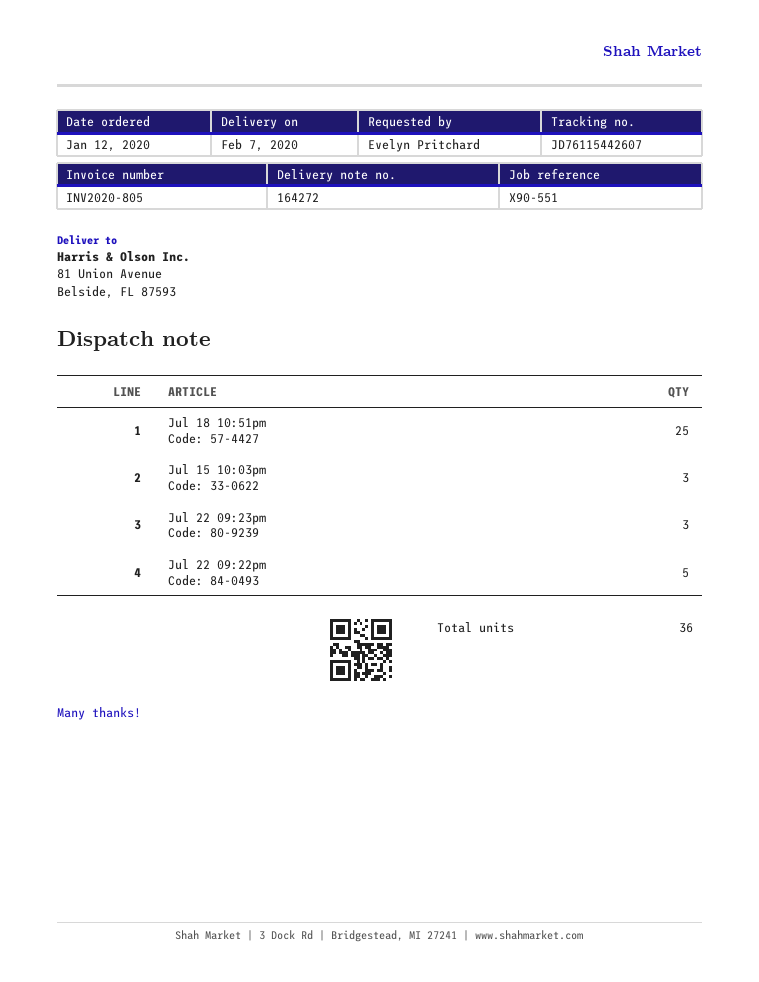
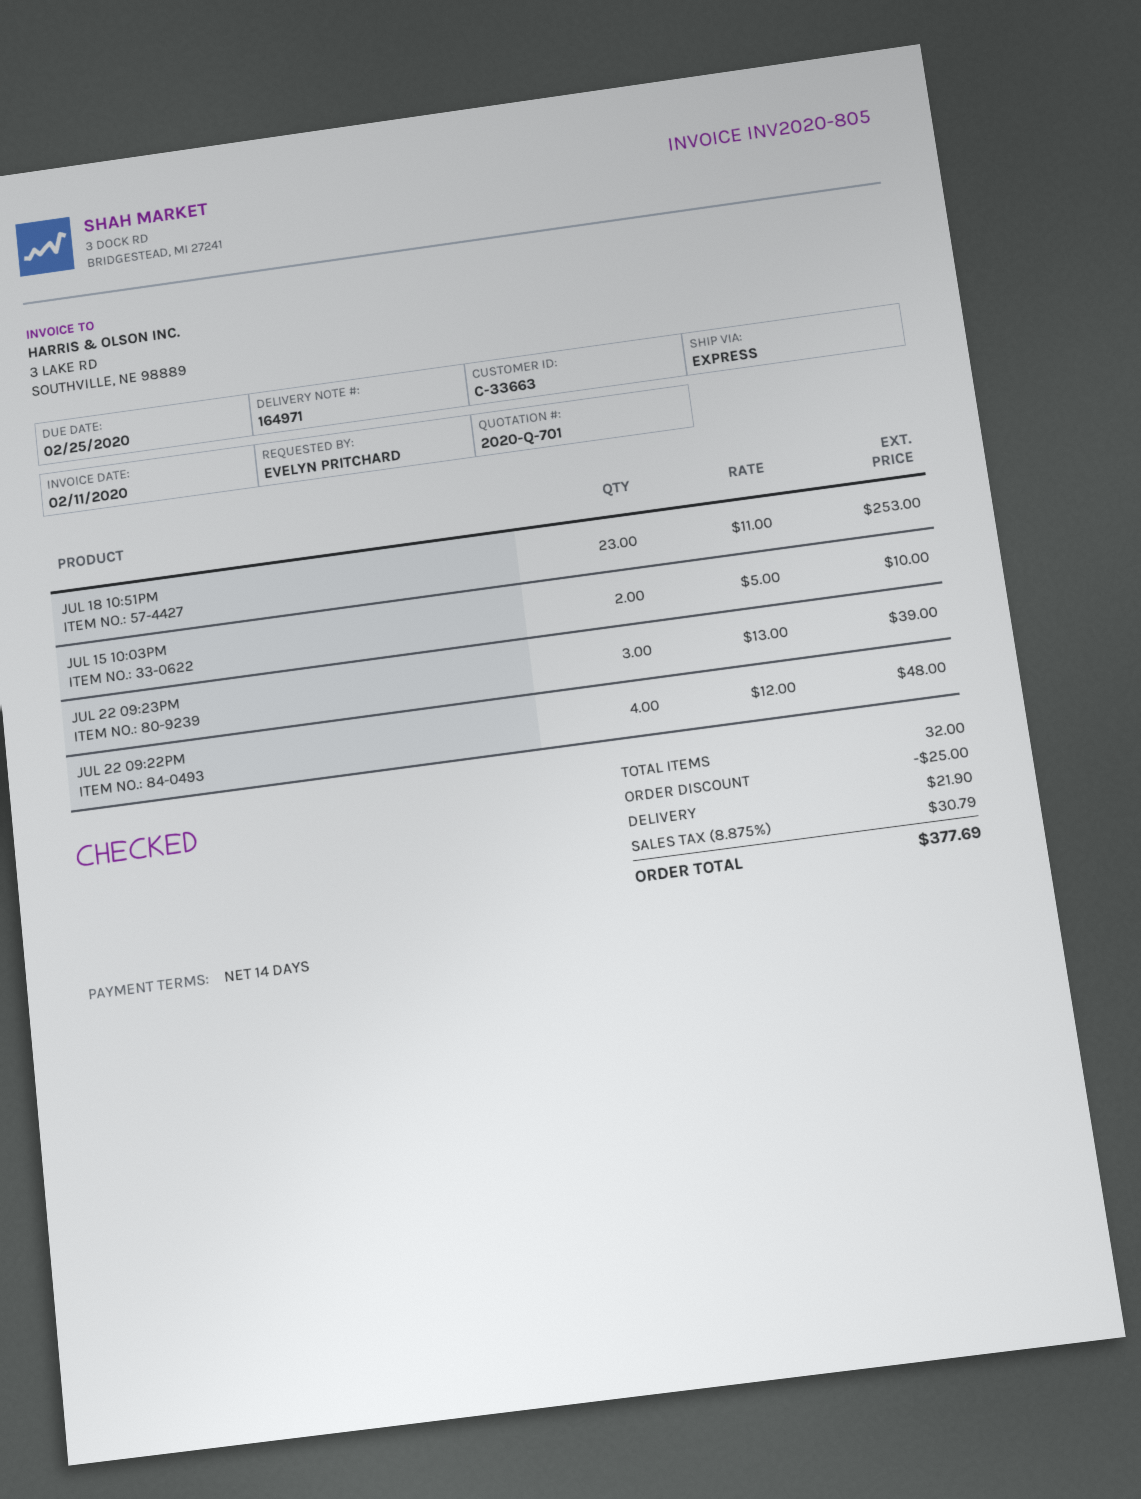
delivery note number: 164272 -> 164971
Jul 18 10:51pm: 25 -> 23
Jul 15 10:03pm: 3 -> 2
Jul 22 09:22pm: 5 -> 4
total quantity: 36 -> 32

